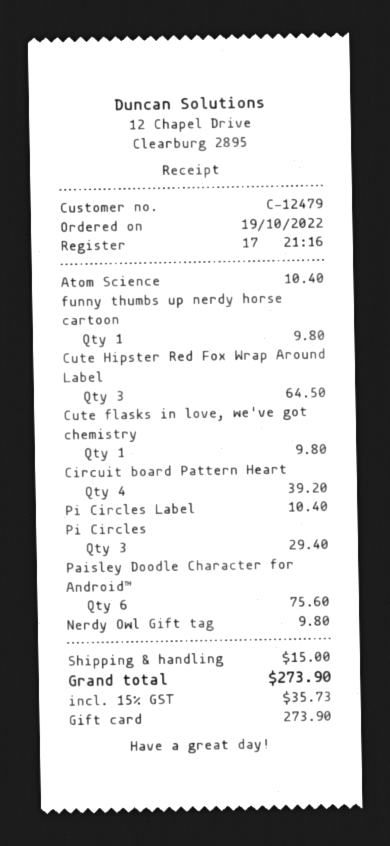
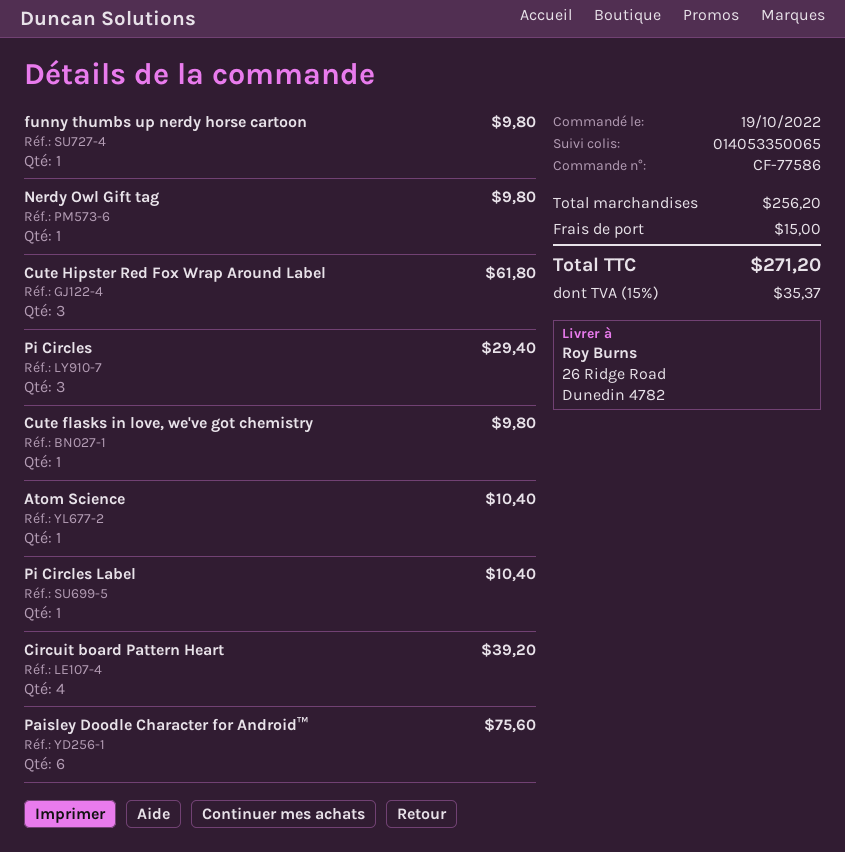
Cute Hipster Red Fox Wrap Around Label: 3 for 64.50 -> 3 for 61.80
tax: 15% = 35.73 -> 15% = 35.37
total: 273.90 -> 271.20

